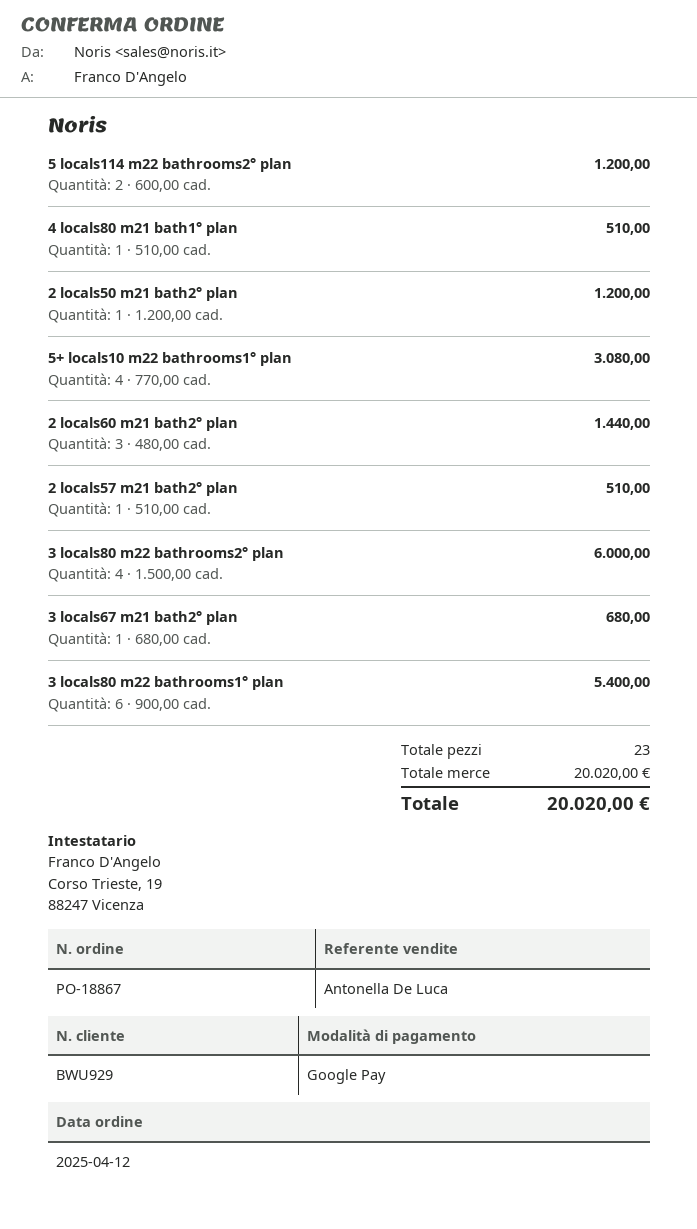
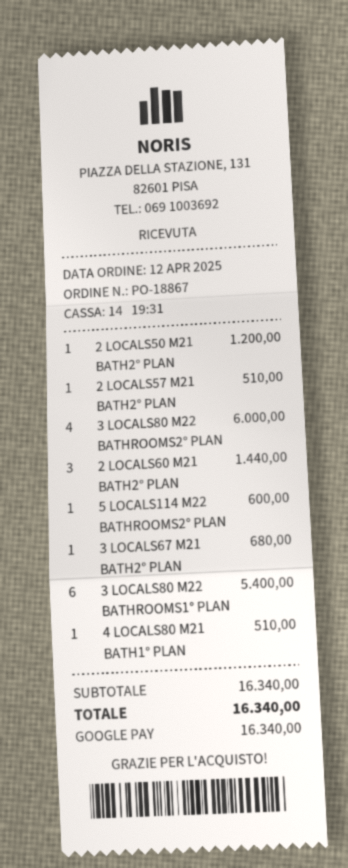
5 locals114 m22 bathrooms2° plan: 2 for 1200.00 -> 1 for 600.00
5+ locals10 m22 bathrooms1° plan: 4 for 3080.00 -> none
subtotal: 20020.00 -> 16340.00
total: 20020.00 -> 16340.00

